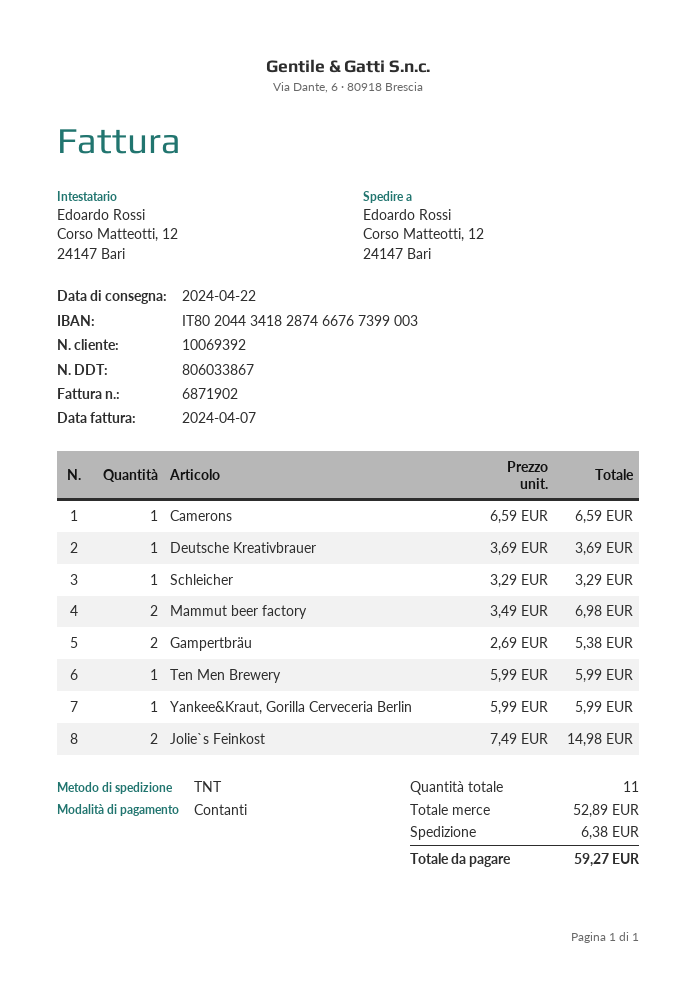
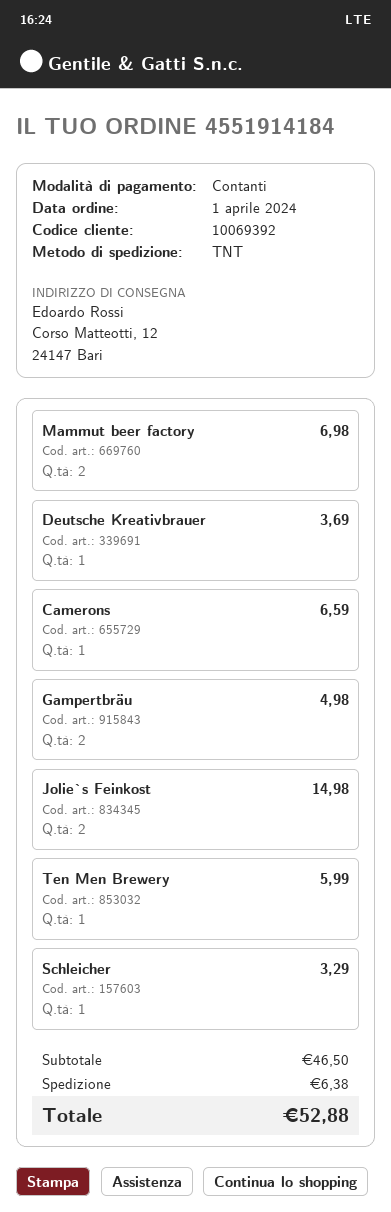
Gampertbräu: 2 for 5.38 -> 2 for 4.98
Yankee&Kraut, Gorilla Cerveceria Berlin: 1 for 5.99 -> none
subtotal: 52.89 -> 46.50
total: 59.27 -> 52.88

